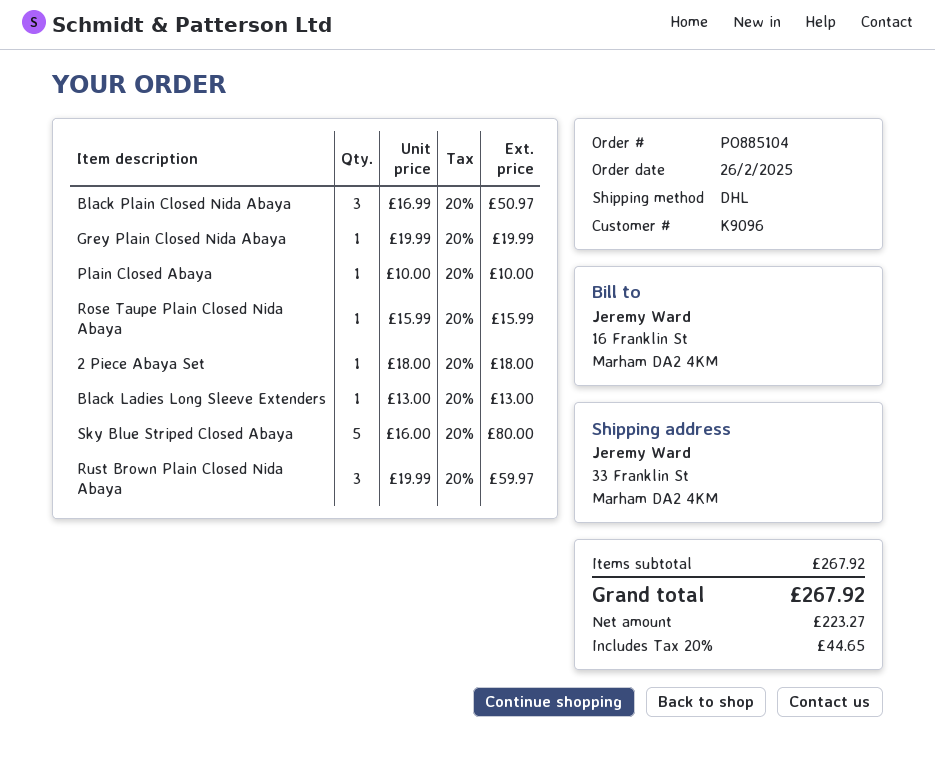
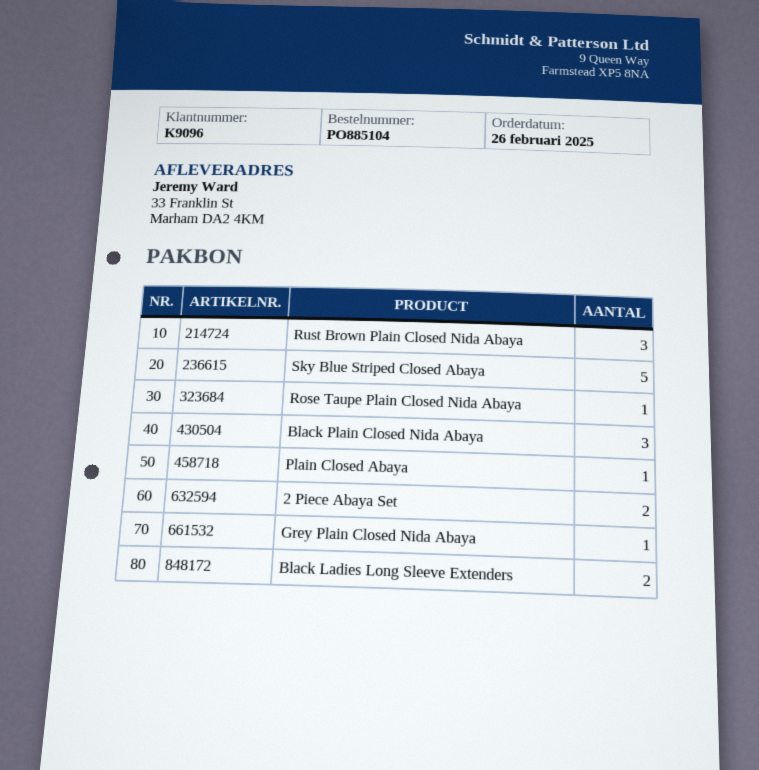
2 Piece Abaya Set: 1 -> 2
Black Ladies Long Sleeve Extenders: 1 -> 2

